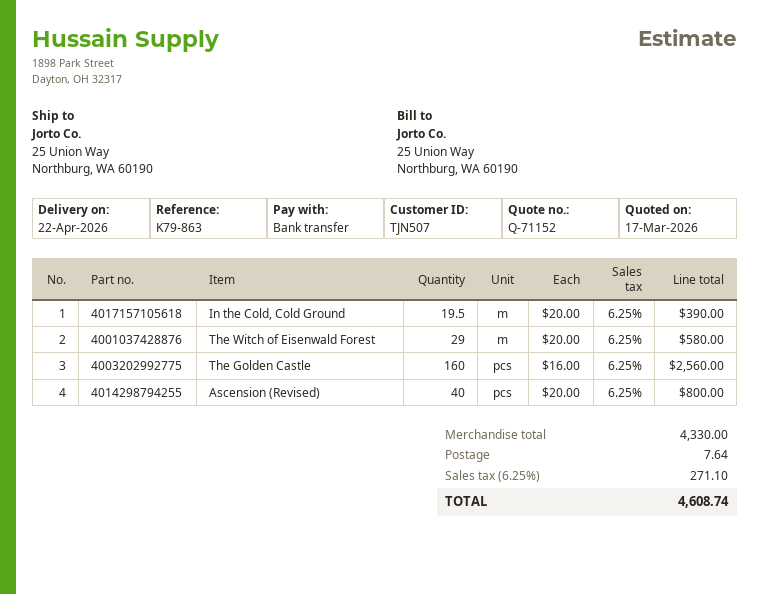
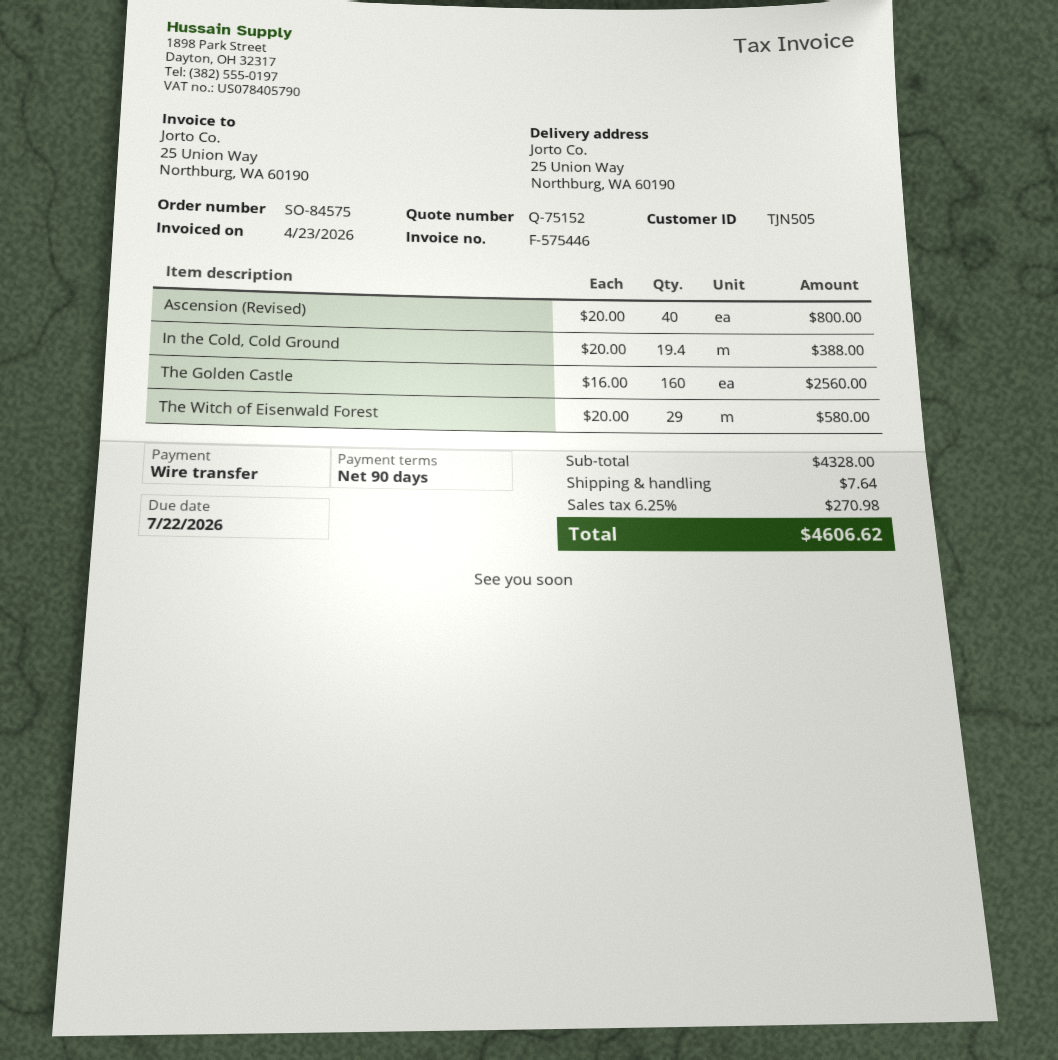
quote number: Q-71152 -> Q-75152
customer number: TJN507 -> TJN505
In the Cold, Cold Ground: 19.5 x 20.00 = 390.00 -> 19.4 x 20.00 = 388.00
subtotal: 4330.00 -> 4328.00
tax: 6.25% = 271.10 -> 6.25% = 270.98
total: 4608.74 -> 4606.62

